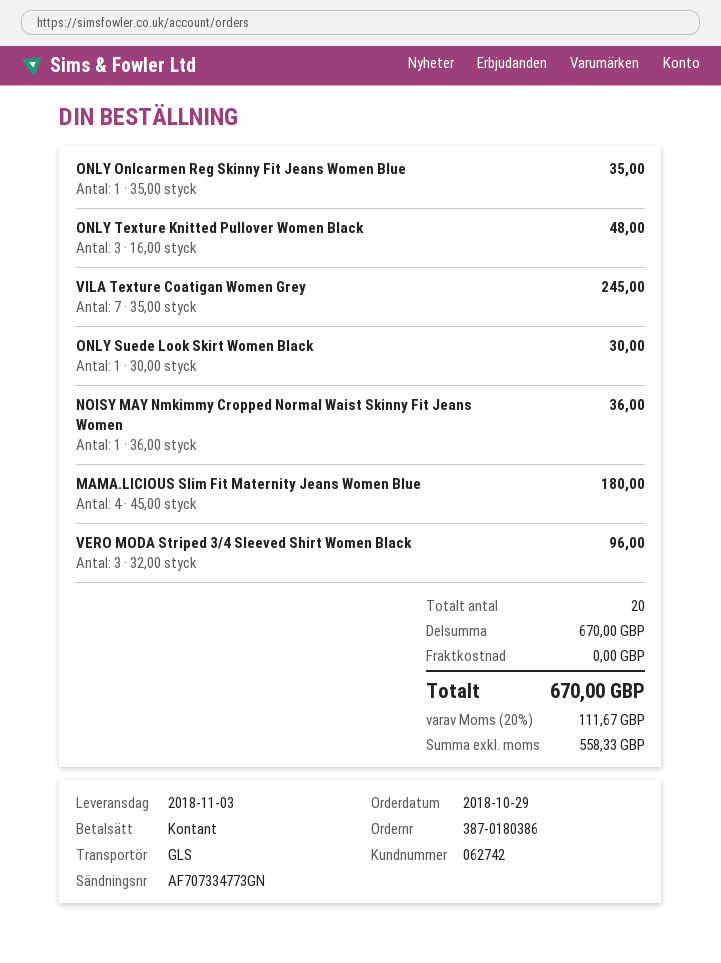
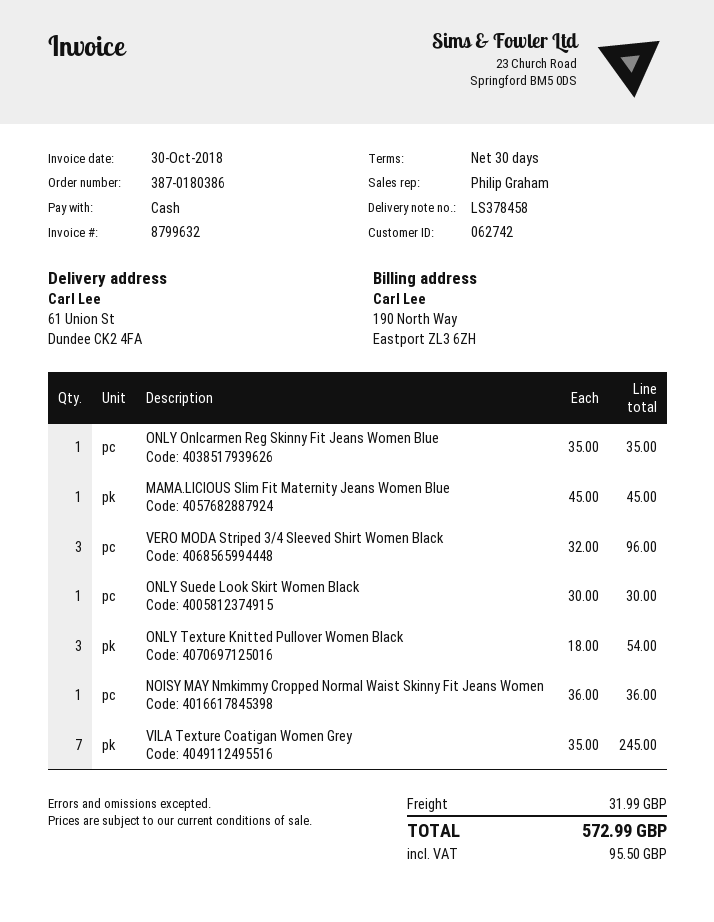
ONLY Texture Knitted Pullover Women Black: 3 x 16.00 = 48.00 -> 3 x 18.00 = 54.00
MAMA.LICIOUS Slim Fit Maternity Jeans Women Blue: 4 x 45.00 = 180.00 -> 1 x 45.00 = 45.00
shipping: 0.00 -> 31.99
tax: 111.67 -> 95.50
total: 670.00 -> 572.99

